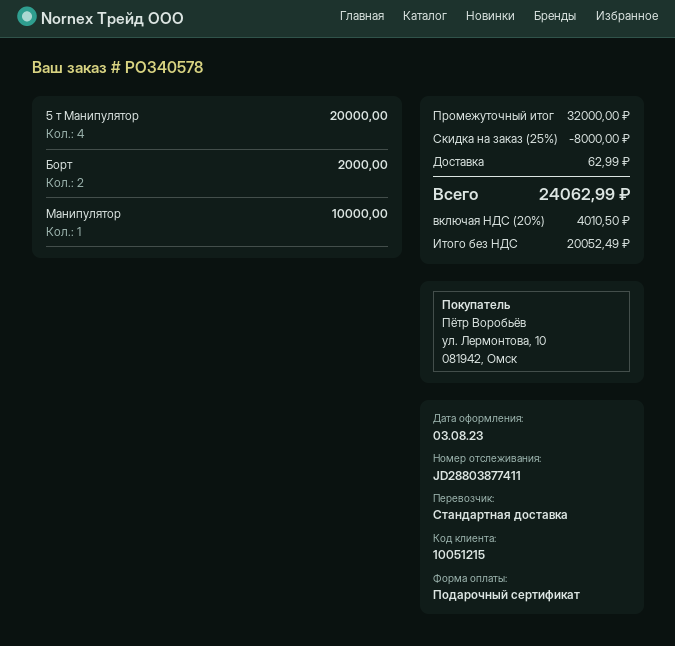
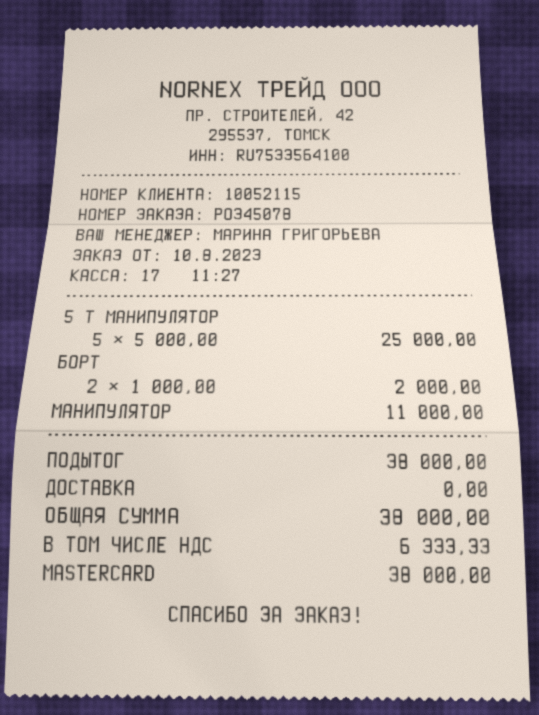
order number: PO340578 -> PO345078
order date: 2023-08-03 -> 2023-08-10
customer number: 10051215 -> 10052115
payment method: gift card -> Mastercard
5 т Манипулятор: 4 for 20000.00 -> 5 for 25000.00
Манипулятор: 1 for 10000.00 -> 1 for 11000.00
subtotal: 32000.00 -> 38000.00
discount: 25% = 8000.00 -> none
shipping: 62.99 -> 0.00
tax: 4010.50 -> 6333.33
total: 24062.99 -> 38000.00

